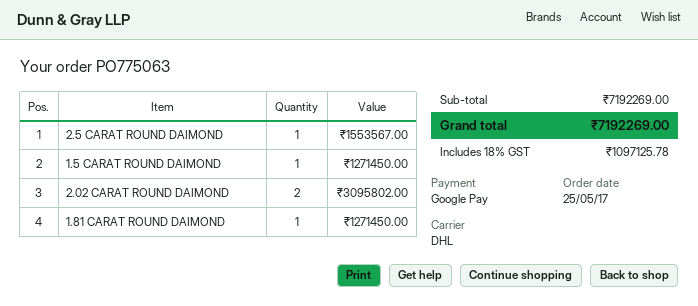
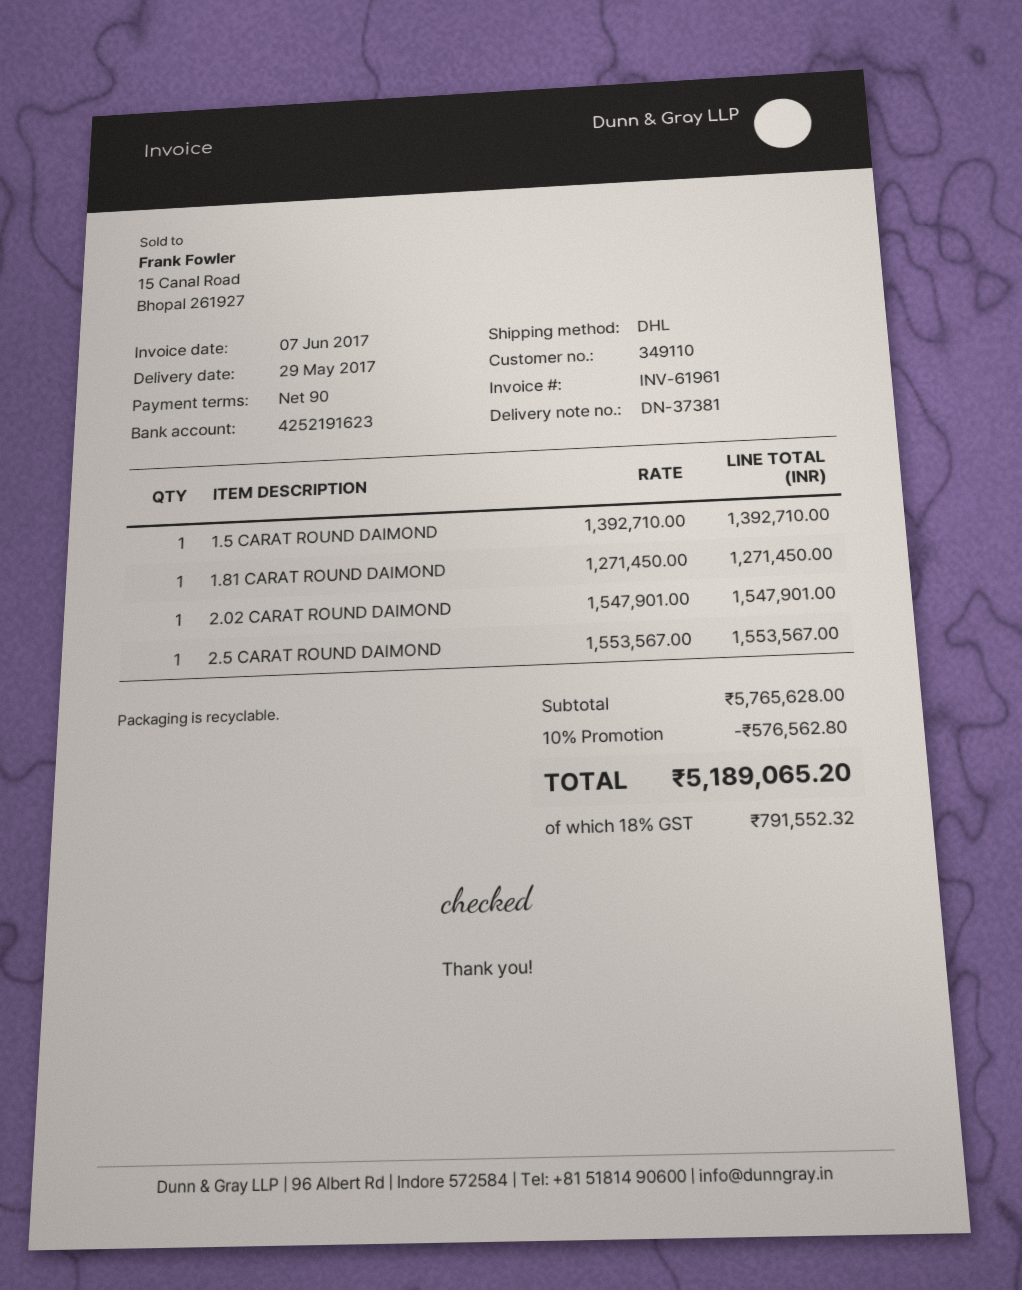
1.5 CARAT ROUND DAIMOND: 1 for 1271450.00 -> 1 for 1392710.00
2.02 CARAT ROUND DAIMOND: 2 for 3095802.00 -> 1 for 1547901.00
subtotal: 7192269.00 -> 5765628.00
discount: none -> 10% = 576562.80
tax: 18% = 1097125.78 -> 18% = 791552.32
total: 7192269.00 -> 5189065.20

